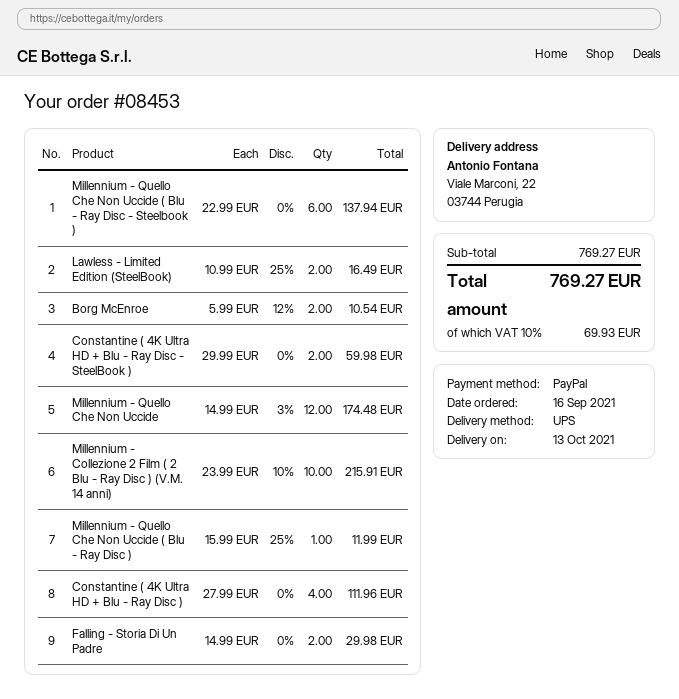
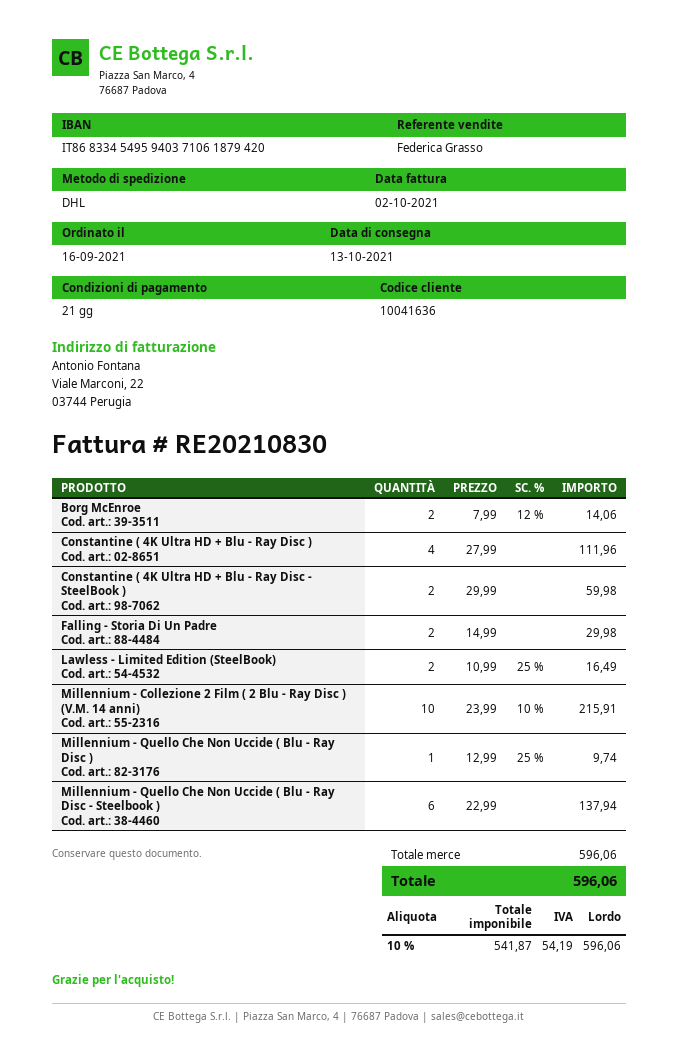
shipping method: UPS -> DHL
Borg McEnroe: 2 x 5.99 - 12% = 10.54 -> 2 x 7.99 - 12% = 14.06
Millennium - Quello Che Non Uccide: 12 x 14.99 - 3% = 174.48 -> none
Millennium - Quello Che Non Uccide ( Blu - Ray Disc ): 1 x 15.99 - 25% = 11.99 -> 1 x 12.99 - 25% = 9.74
subtotal: 769.27 -> 596.06
tax: 10% = 69.93 -> 10% = 54.19
total: 769.27 -> 596.06

